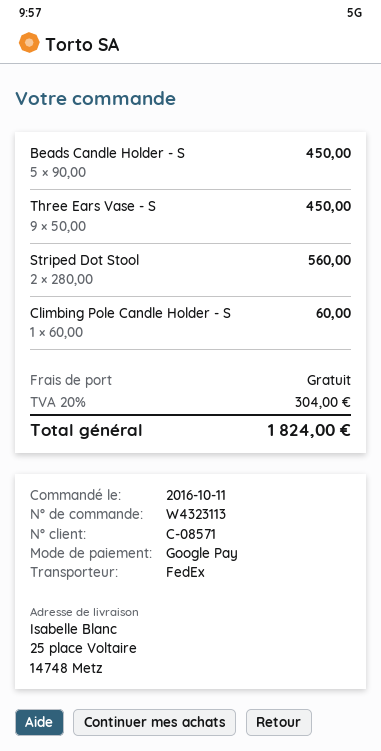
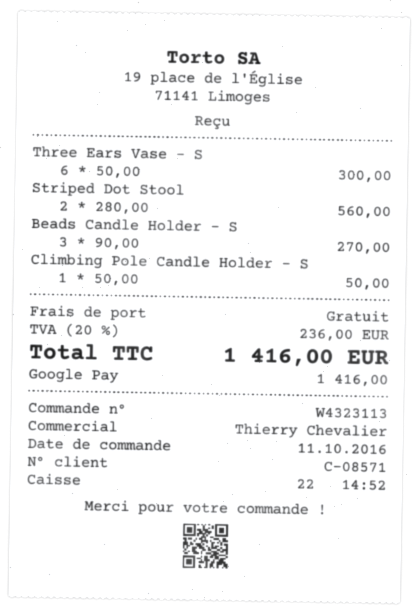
Beads Candle Holder - S: 5 x 90.00 = 450.00 -> 3 x 90.00 = 270.00
Three Ears Vase - S: 9 x 50.00 = 450.00 -> 6 x 50.00 = 300.00
Climbing Pole Candle Holder - S: 1 x 60.00 = 60.00 -> 1 x 50.00 = 50.00
tax: 20% = 304.00 -> 20% = 236.00
total: 1824.00 -> 1416.00

